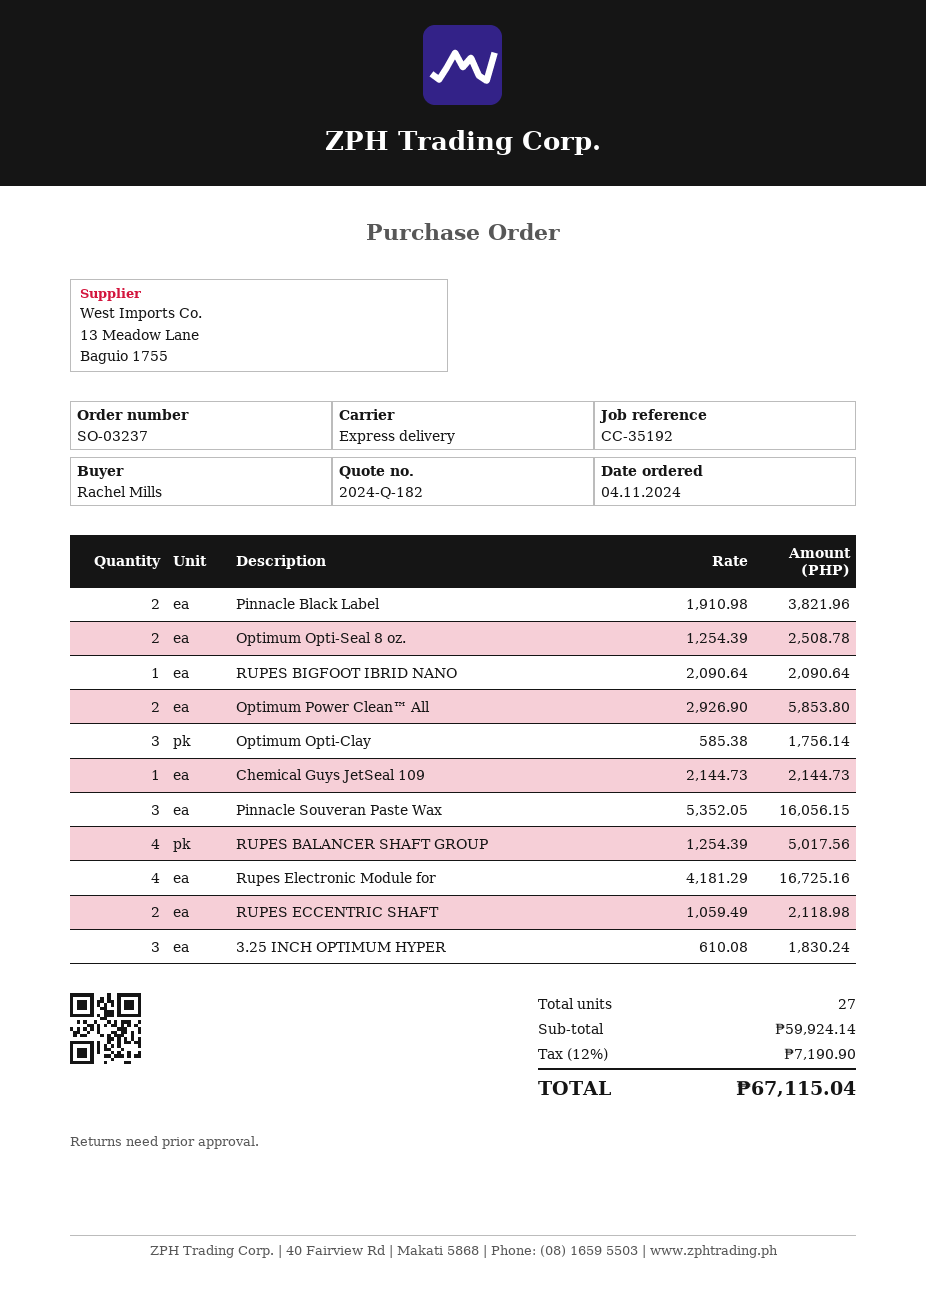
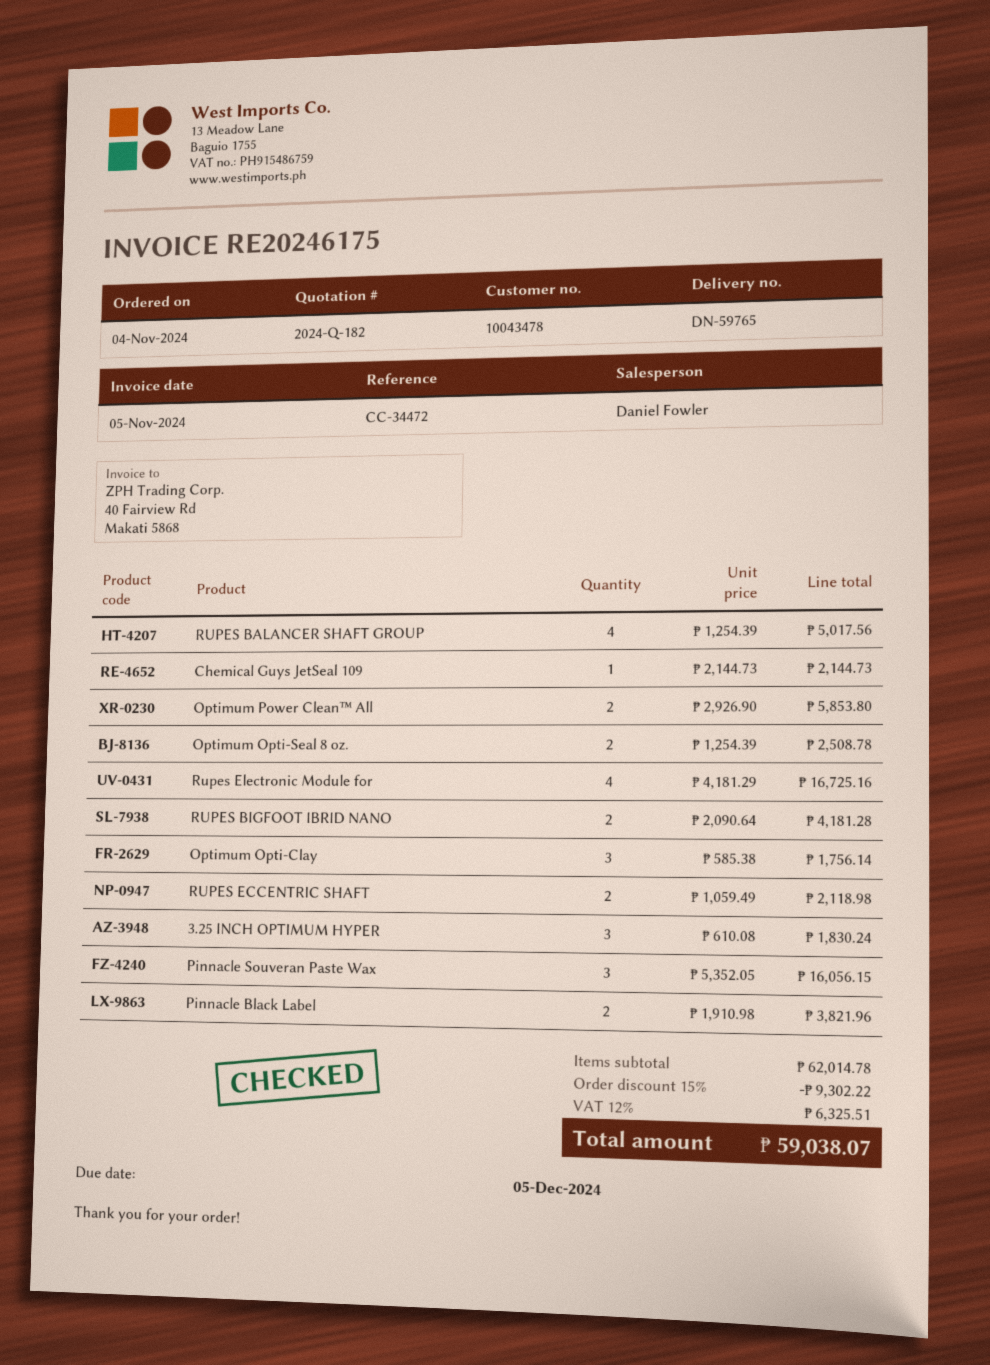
reference: CC-35192 -> CC-34472
RUPES BIGFOOT IBRID NANO: 1 x 2090.64 = 2090.64 -> 2 x 2090.64 = 4181.28
subtotal: 59924.14 -> 62014.78
discount: none -> 15% = 9302.22
tax: 12% = 7190.90 -> 12% = 6325.51
total: 67115.04 -> 59038.07

